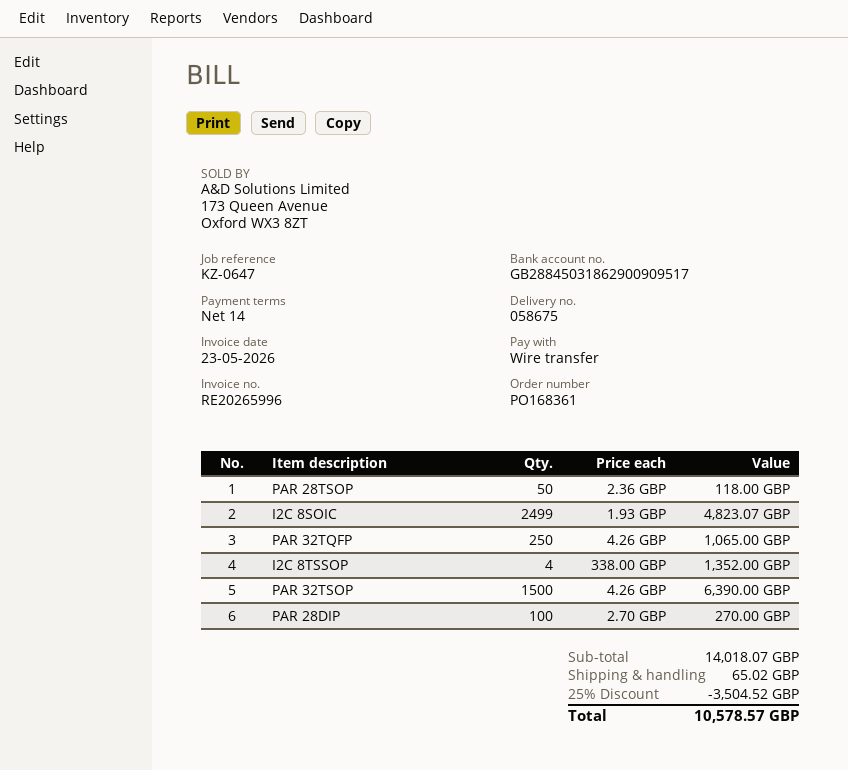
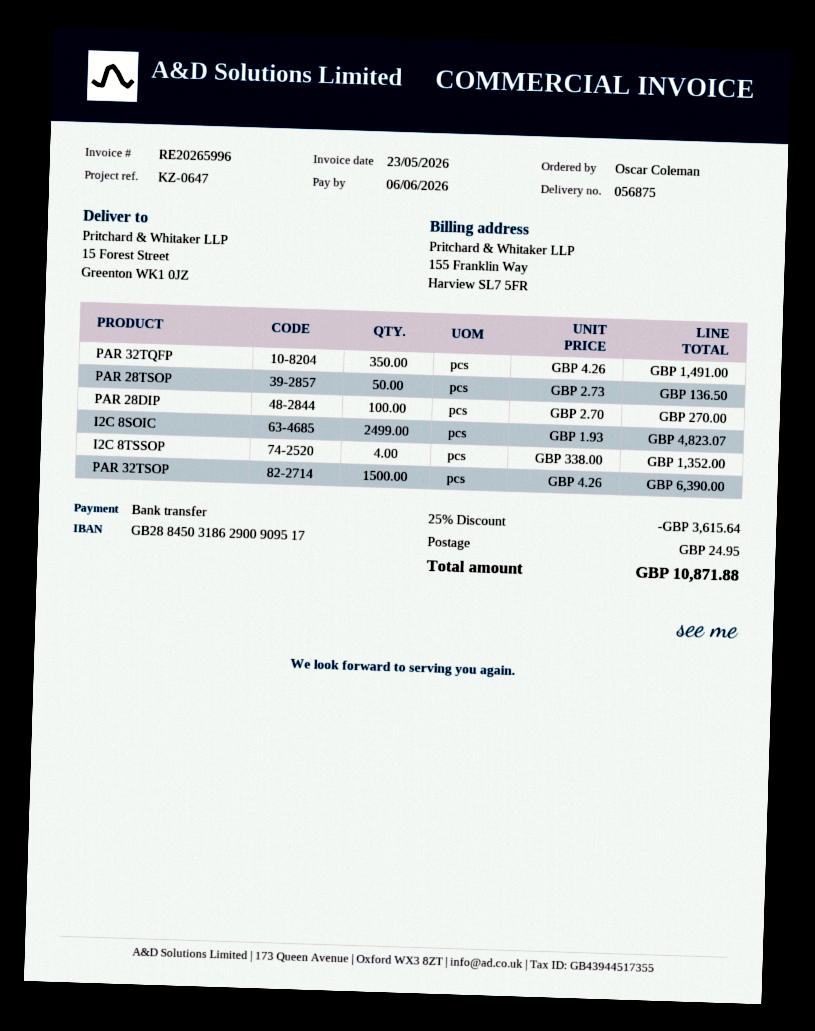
delivery note number: 058675 -> 056875
PAR 28TSOP: 50 x 2.36 = 118.00 -> 50 x 2.73 = 136.50
PAR 32TQFP: 250 x 4.26 = 1065.00 -> 350 x 4.26 = 1491.00
discount: 25% = 3504.52 -> 25% = 3615.64
shipping: 65.02 -> 24.95
total: 10578.57 -> 10871.88

